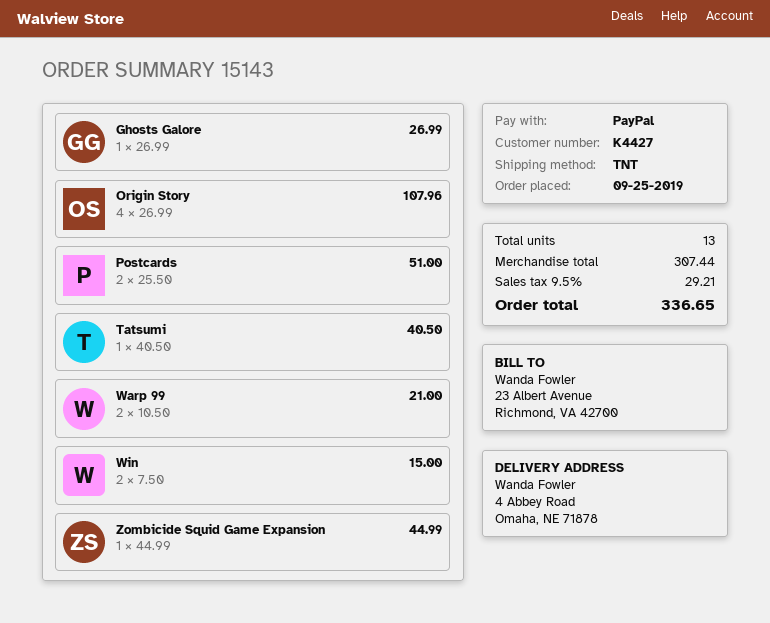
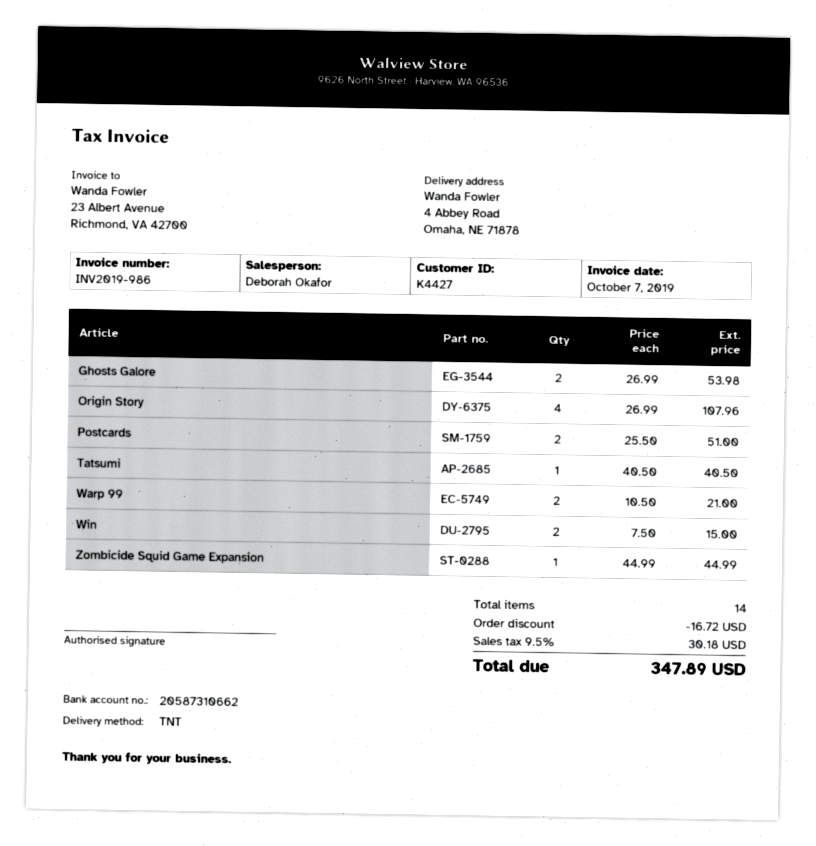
Ghosts Galore: 1 x 26.99 = 26.99 -> 2 x 26.99 = 53.98
total quantity: 13 -> 14
discount: none -> 16.72
tax: 9.5% = 29.21 -> 9.5% = 30.18
total: 336.65 -> 347.89

